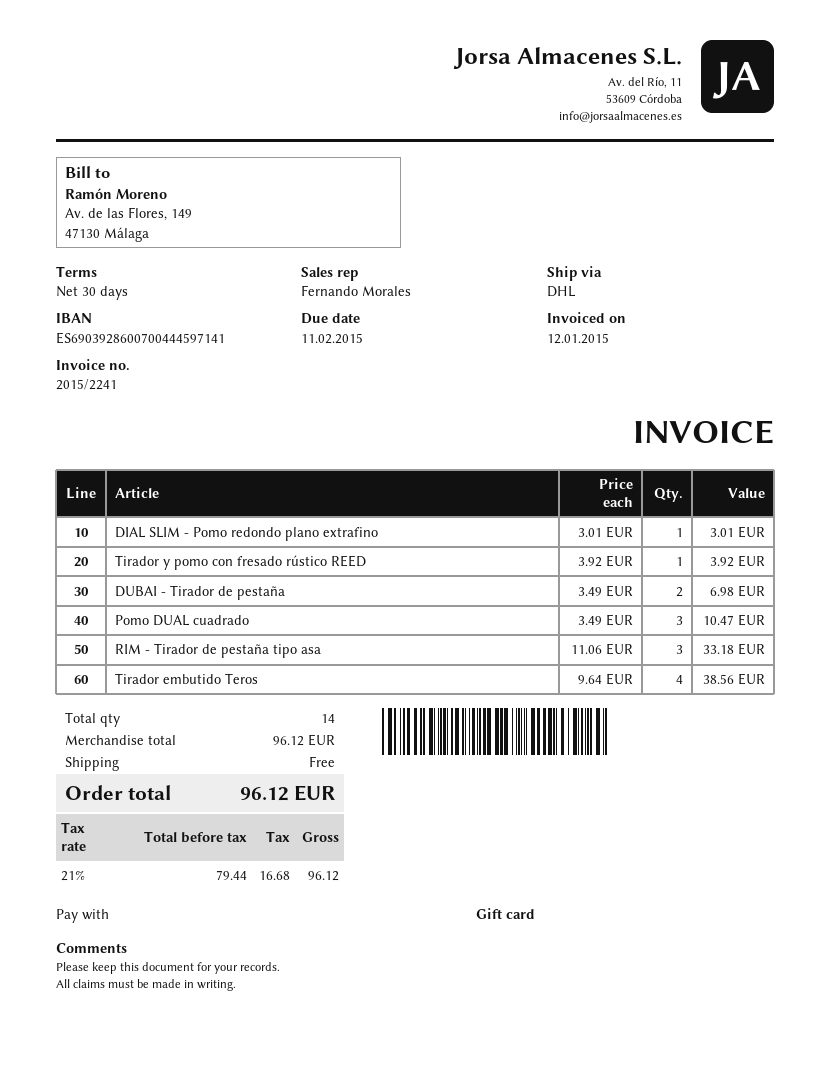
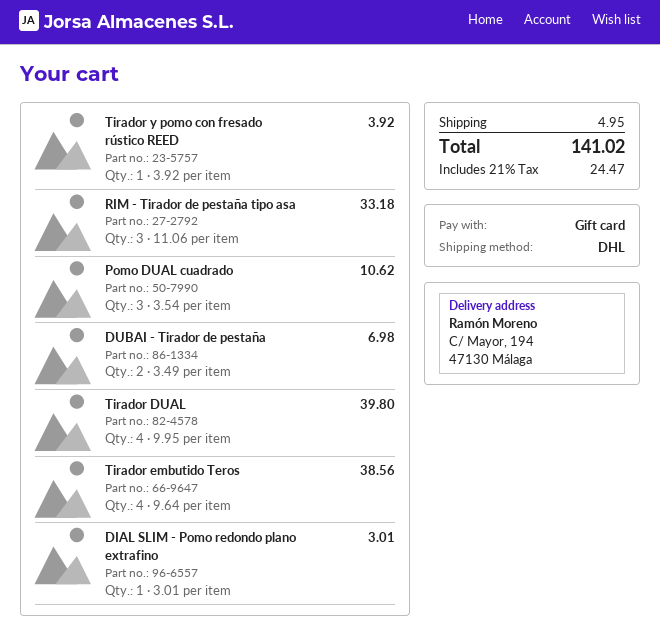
Pomo DUAL cuadrado: 3 x 3.49 = 10.47 -> 3 x 3.54 = 10.62
Tirador DUAL: none -> 4 x 9.95 = 39.80
shipping: 0.00 -> 4.95
tax: 21% = 16.68 -> 21% = 24.47
total: 96.12 -> 141.02

